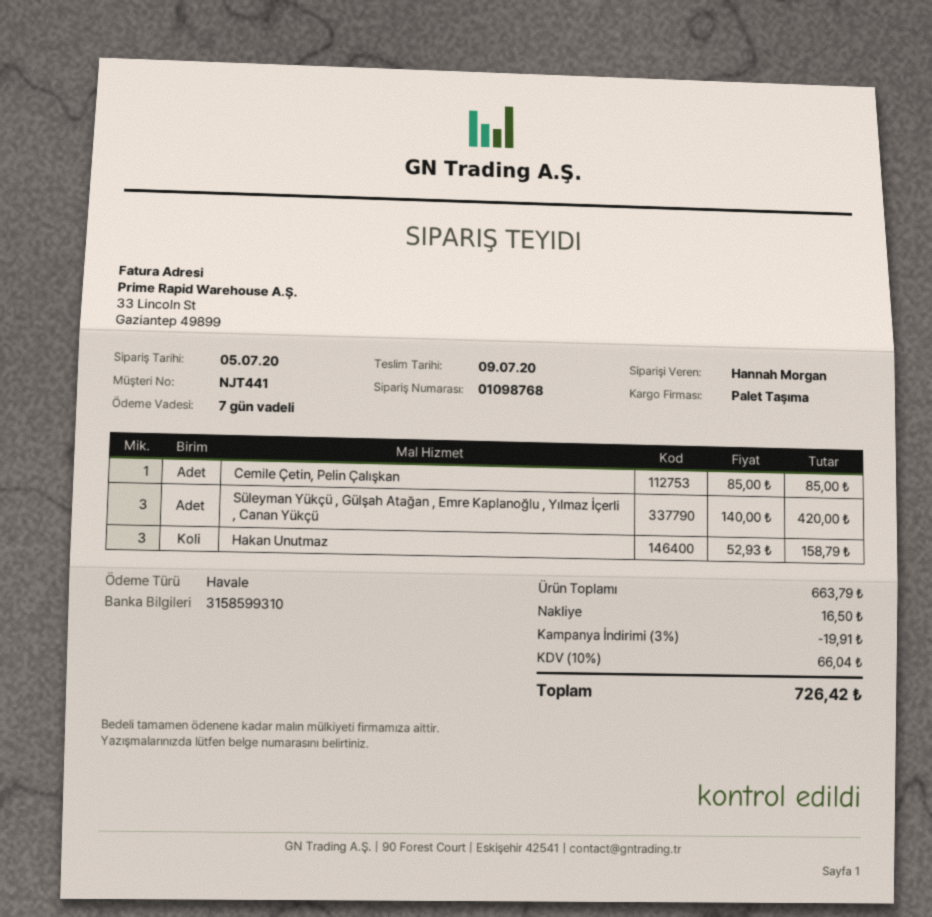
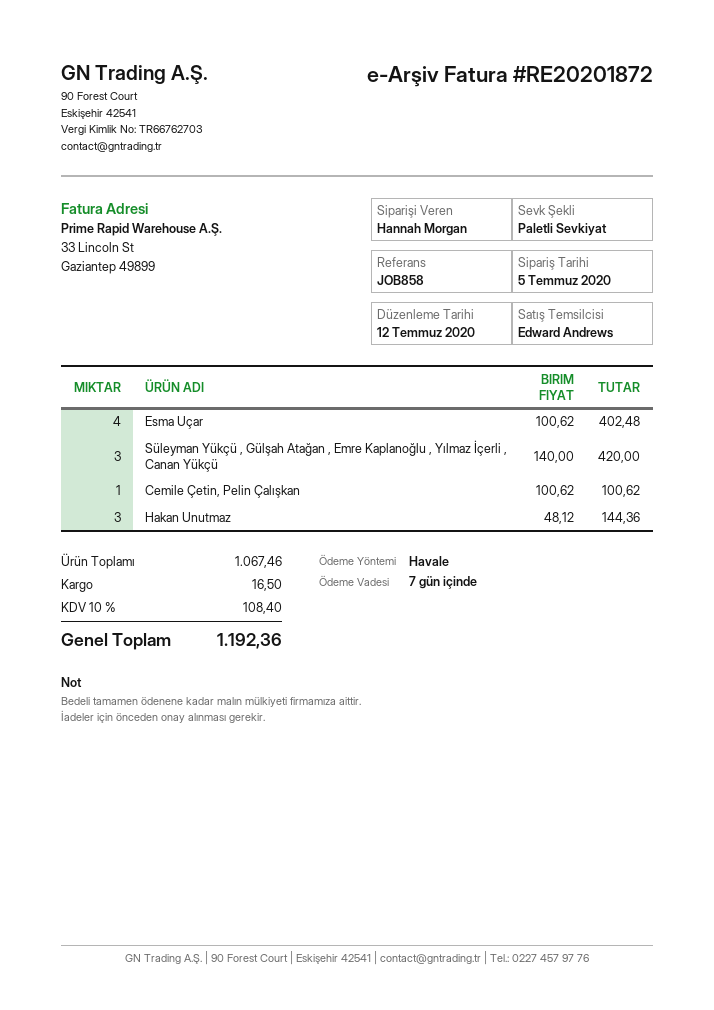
Cemile Çetin, Pelin Çalışkan: 1 x 85.00 = 85.00 -> 1 x 100.62 = 100.62
Hakan Unutmaz: 3 x 52.93 = 158.79 -> 3 x 48.12 = 144.36
Esma Uçar: none -> 4 x 100.62 = 402.48
subtotal: 663.79 -> 1067.46
discount: 3% = 19.91 -> none
tax: 10% = 66.04 -> 10% = 108.40
total: 726.42 -> 1192.36

